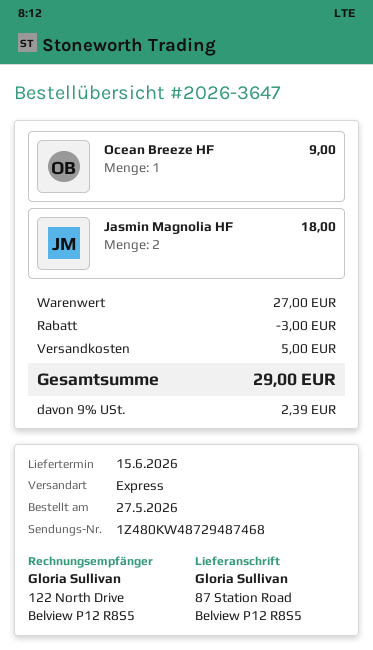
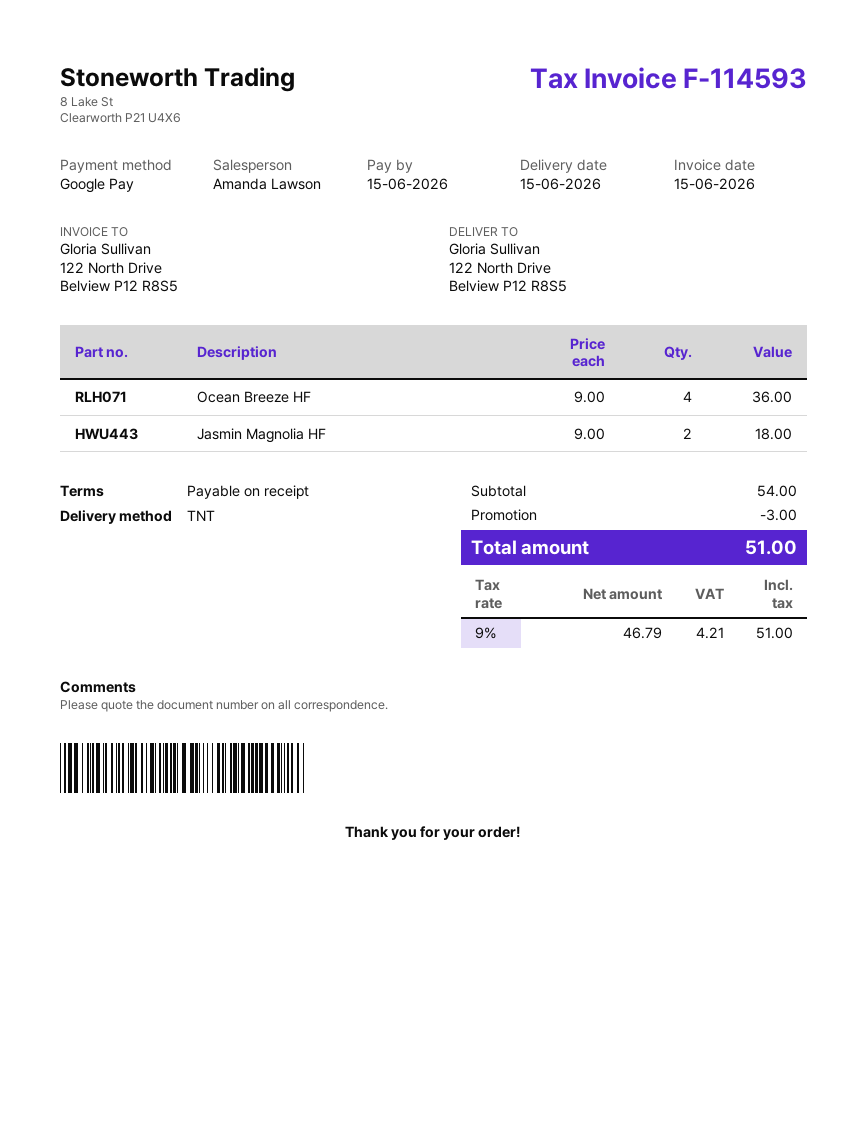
shipping method: express -> TNT
ship to: 87 Station Road, Belview P12 R8S5 -> 122 North Drive, Belview P12 R8S5
Ocean Breeze HF: 1 for 9.00 -> 4 for 36.00
subtotal: 27.00 -> 54.00
shipping: 5.00 -> none
tax: 9% = 2.39 -> 9% = 4.21
total: 29.00 -> 51.00

